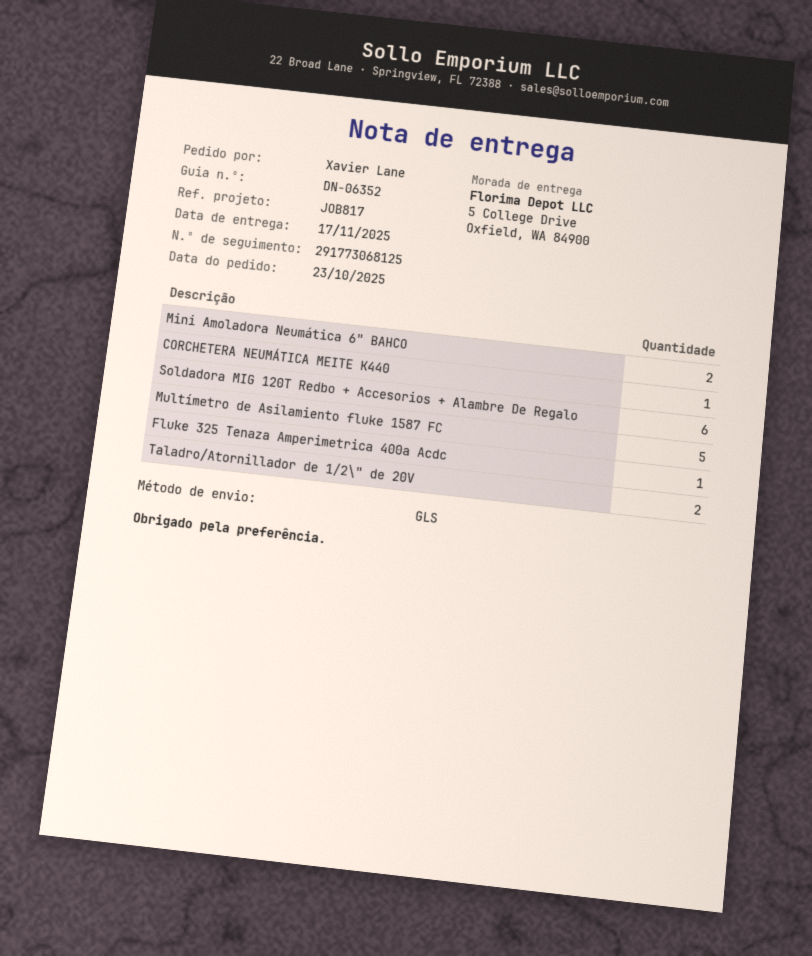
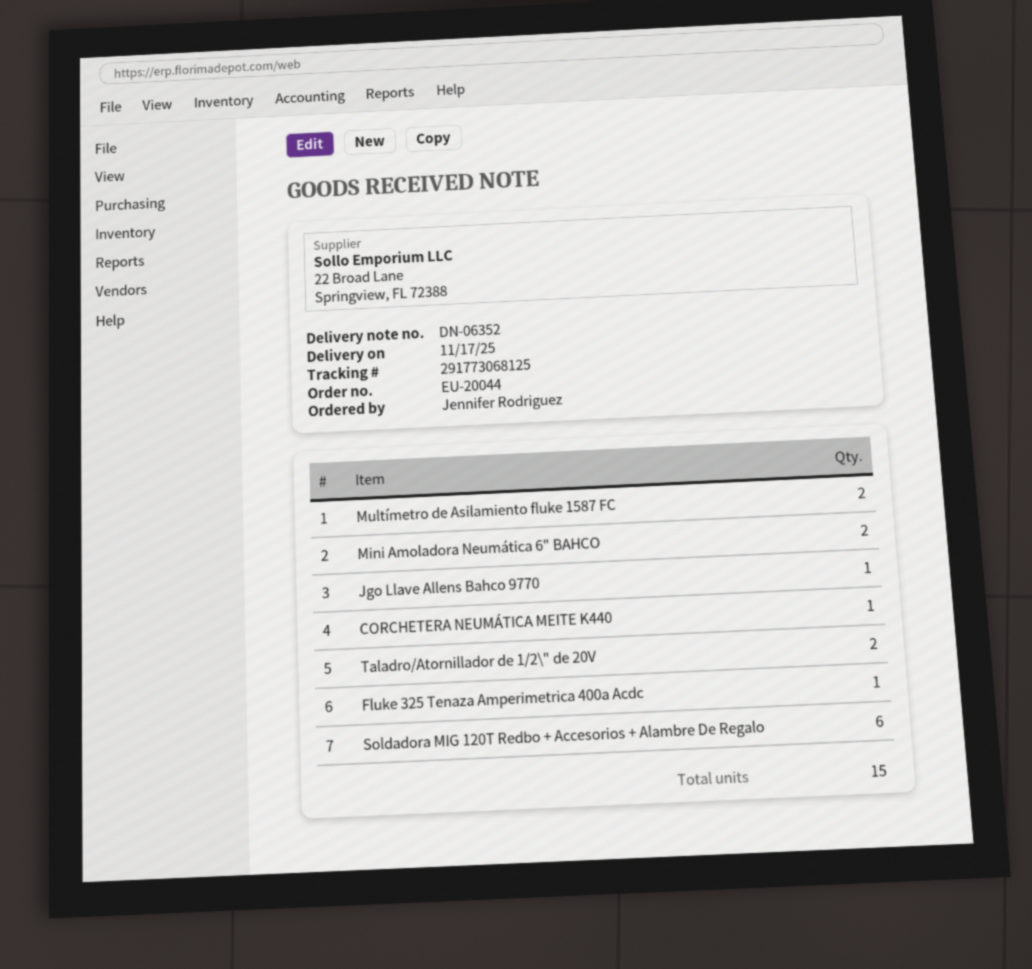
ordered by: Xavier Lane -> Jennifer Rodriguez
Multímetro de Asilamiento fluke 1587 FC: 5 -> 2
Jgo Llave Allens Bahco 9770: none -> 1

